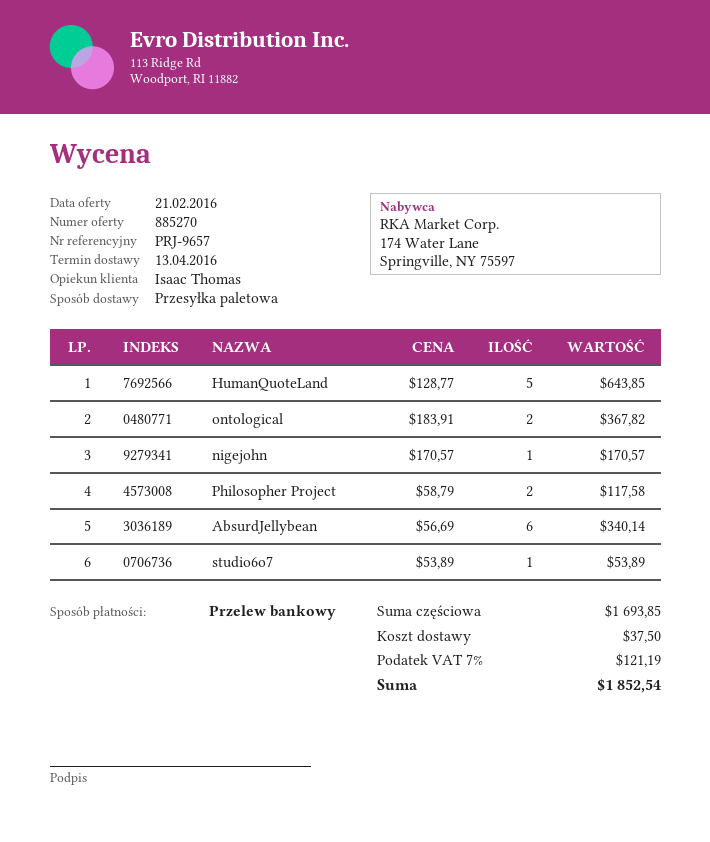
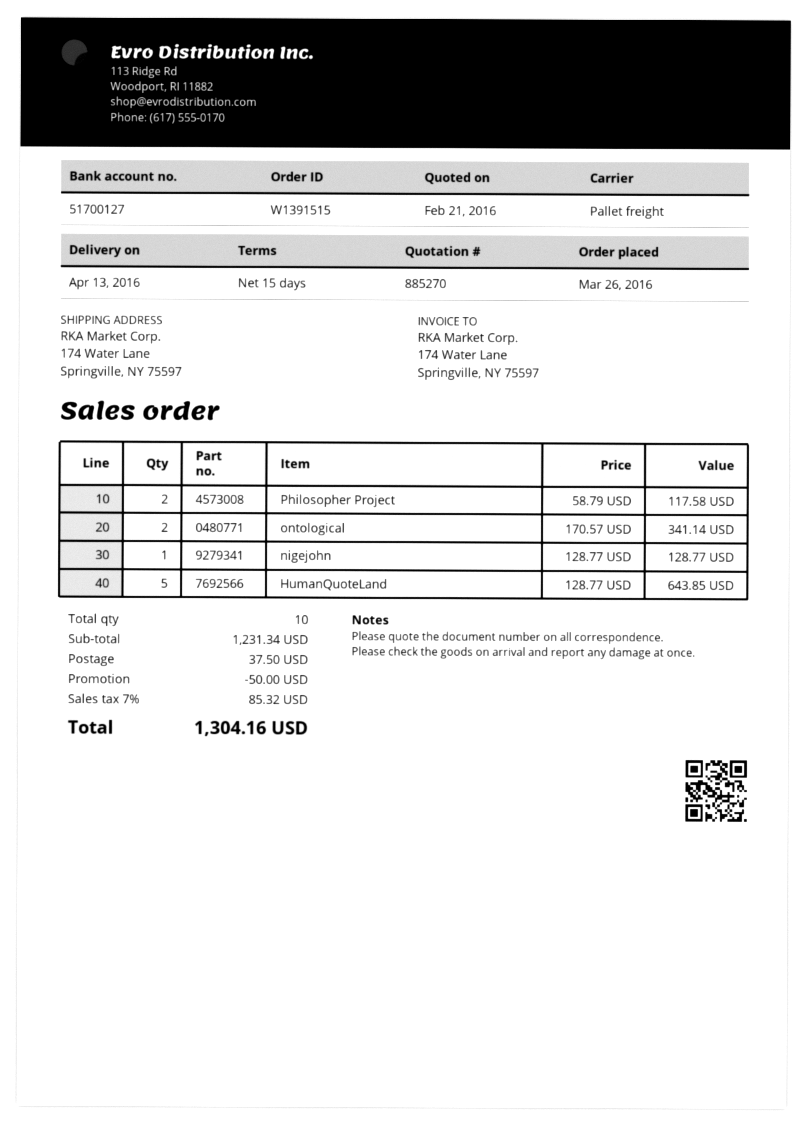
ontological: 2 x 183.91 = 367.82 -> 2 x 170.57 = 341.14
nigejohn: 1 x 170.57 = 170.57 -> 1 x 128.77 = 128.77
AbsurdJellybean: 6 x 56.69 = 340.14 -> none
studio6o7: 1 x 53.89 = 53.89 -> none
subtotal: 1693.85 -> 1231.34
discount: none -> 50.00
tax: 7% = 121.19 -> 7% = 85.32
total: 1852.54 -> 1304.16

